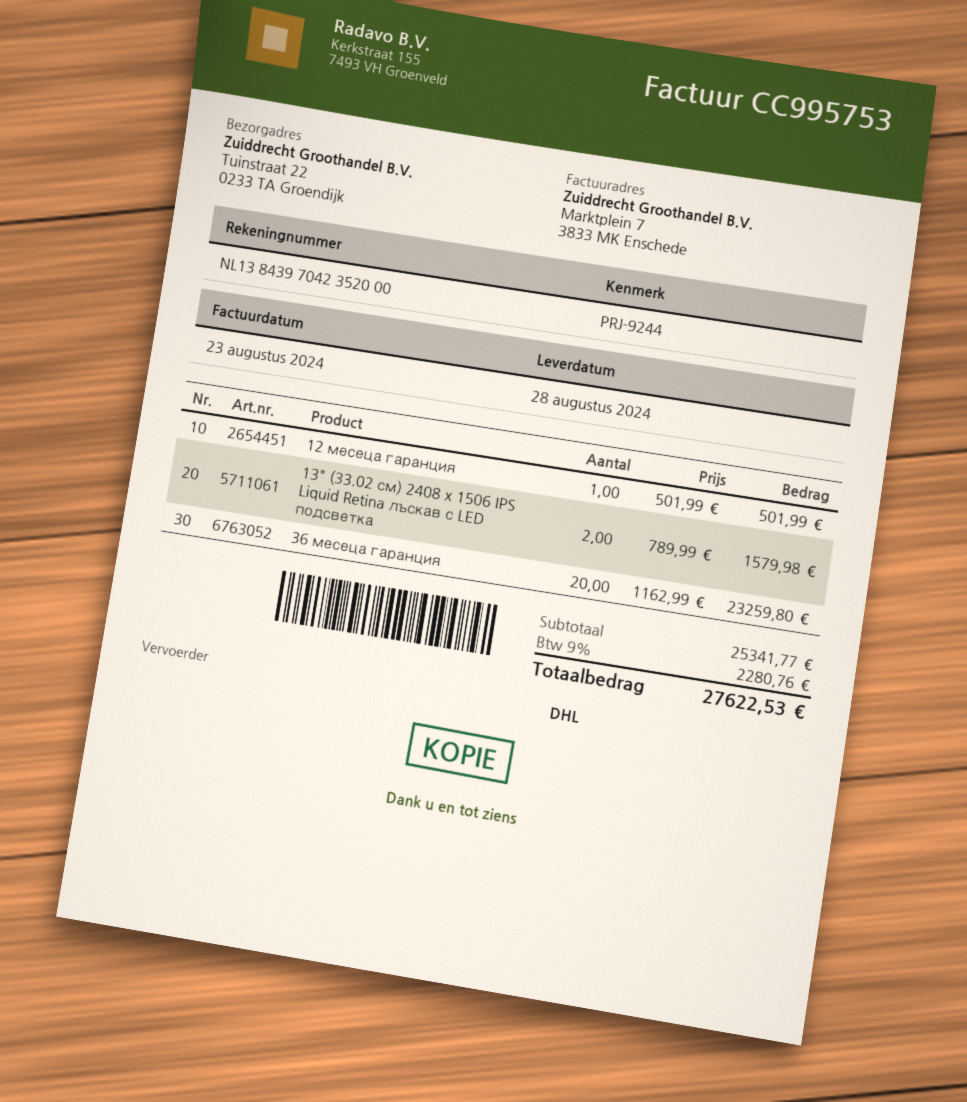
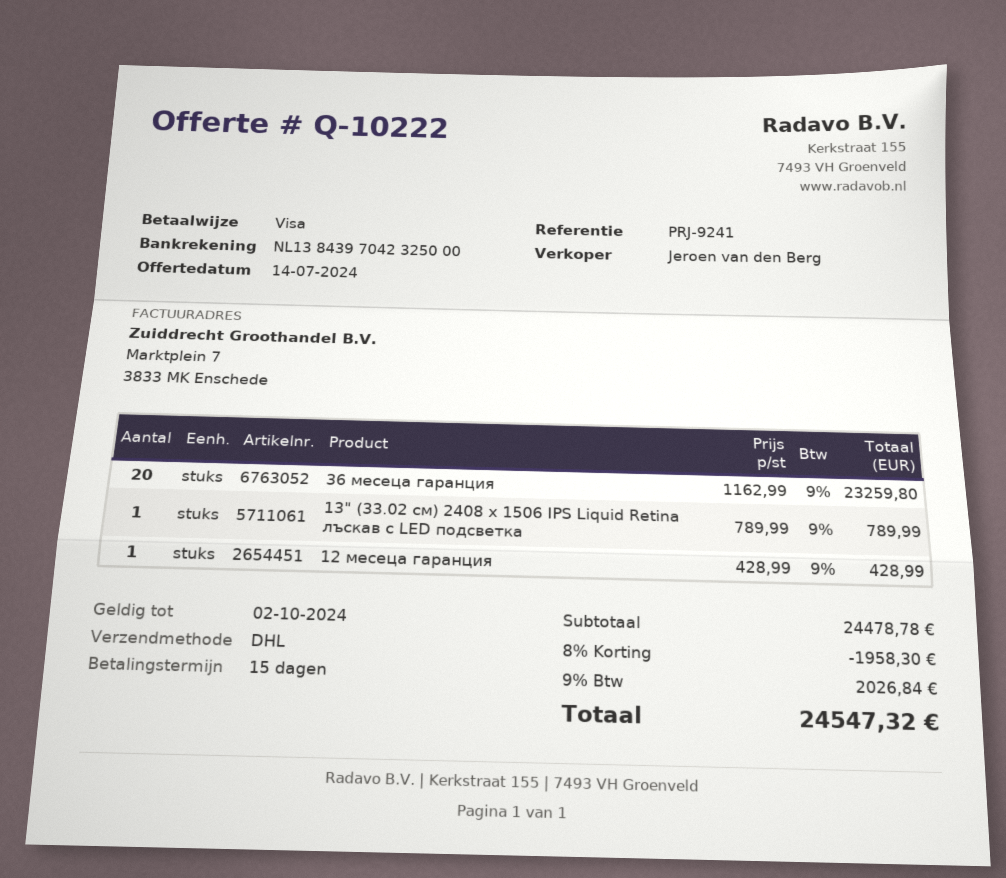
reference: PRJ-9244 -> PRJ-9241
bank account: NL1384397042352000 -> NL1384397042325000
12 месеца гаранция: 1 x 501.99 = 501.99 -> 1 x 428.99 = 428.99
13" (33.02 см) 2408 x 1506 IPS Liquid Retina лъскав с LED подсветка: 2 x 789.99 = 1579.98 -> 1 x 789.99 = 789.99
subtotal: 25341.77 -> 24478.78
discount: none -> 8% = 1958.30
tax: 9% = 2280.76 -> 9% = 2026.84
total: 27622.53 -> 24547.32

